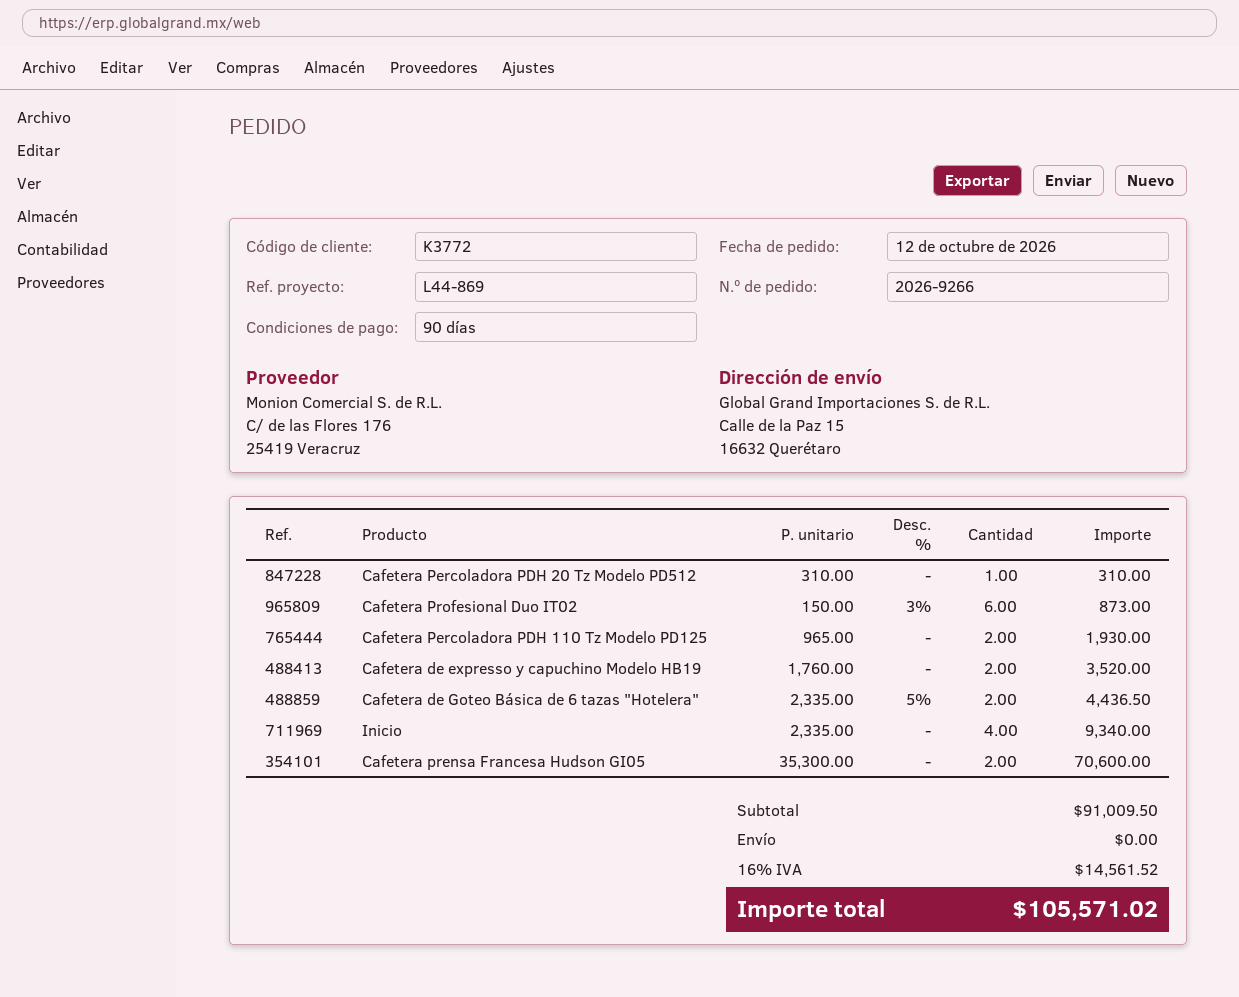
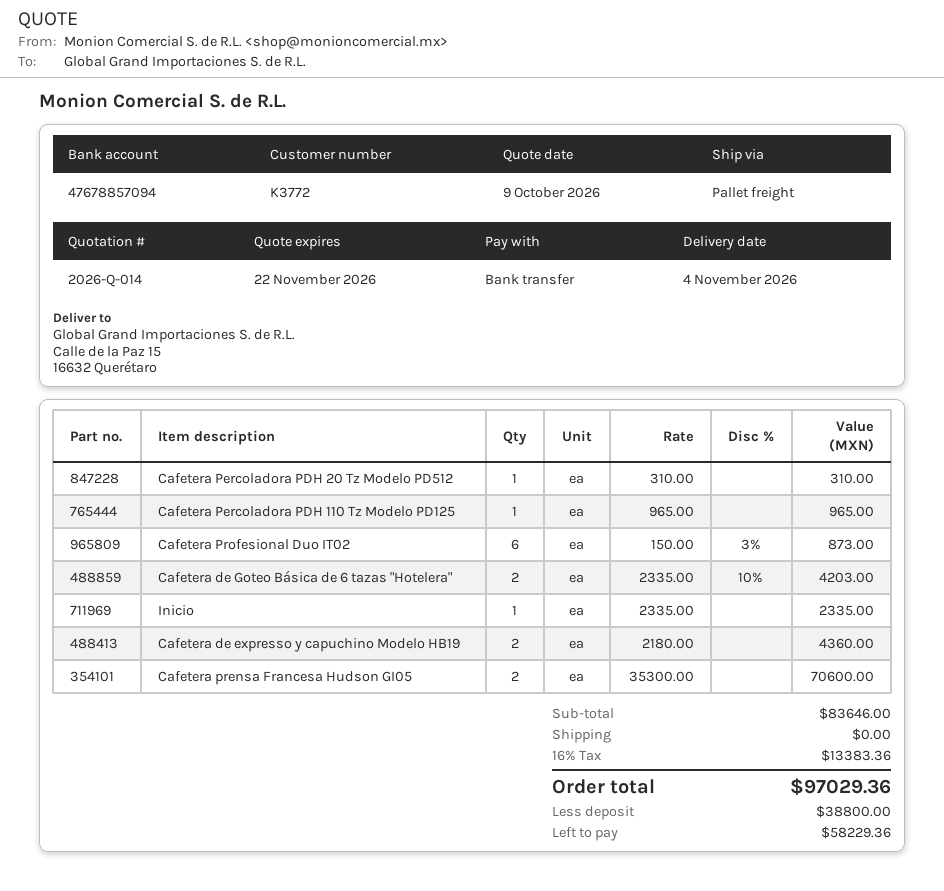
Cafetera Percoladora PDH 110 Tz Modelo PD125: 2 x 965.00 = 1930.00 -> 1 x 965.00 = 965.00
Cafetera de expresso y capuchino Modelo HB19: 2 x 1760.00 = 3520.00 -> 2 x 2180.00 = 4360.00
Cafetera de Goteo Básica de 6 tazas "Hotelera": 2 x 2335.00 - 5% = 4436.50 -> 2 x 2335.00 - 10% = 4203.00
Inicio: 4 x 2335.00 = 9340.00 -> 1 x 2335.00 = 2335.00
subtotal: 91009.50 -> 83646.00
tax: 16% = 14561.52 -> 16% = 13383.36
total: 105571.02 -> 97029.36

